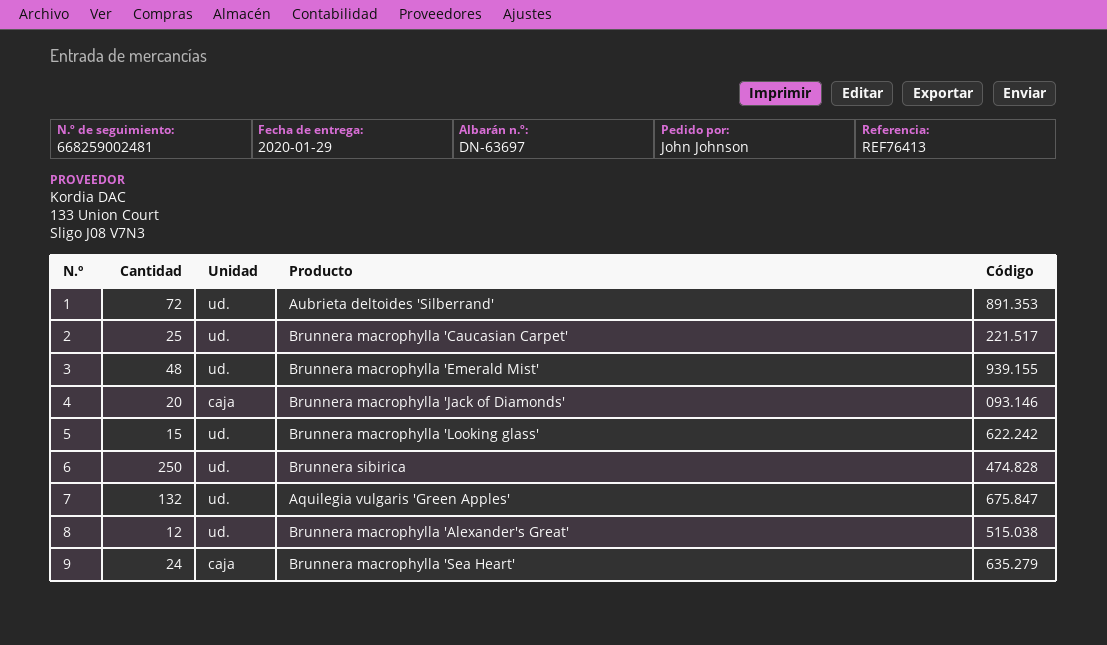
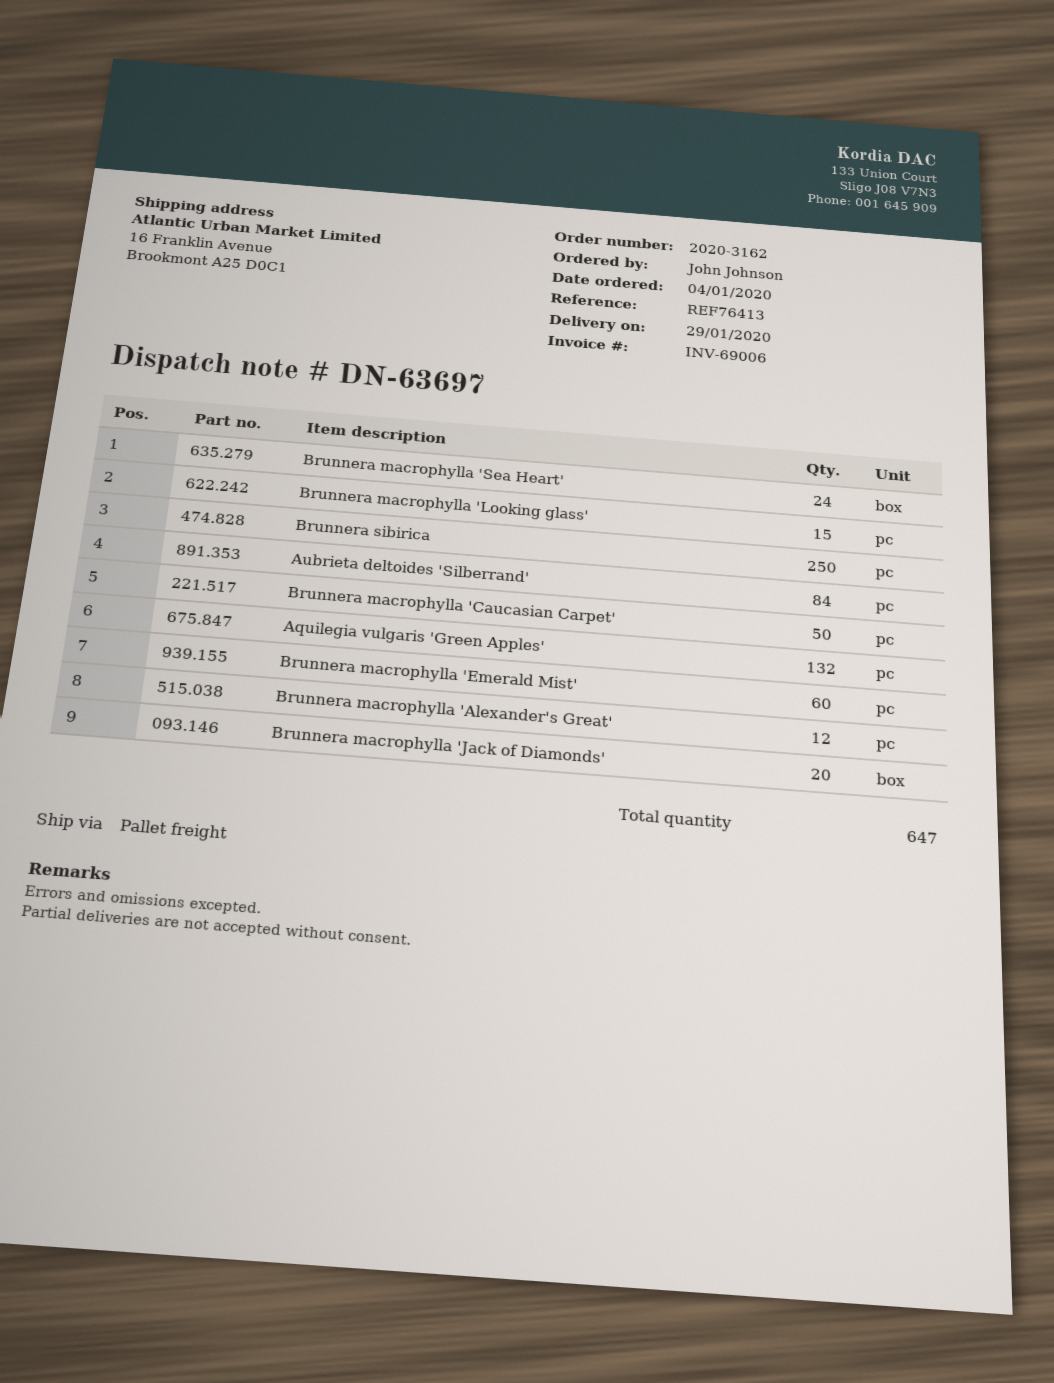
Aubrieta deltoides 'Silberrand': 72 -> 84
Brunnera macrophylla 'Caucasian Carpet': 25 -> 50
Brunnera macrophylla 'Emerald Mist': 48 -> 60

